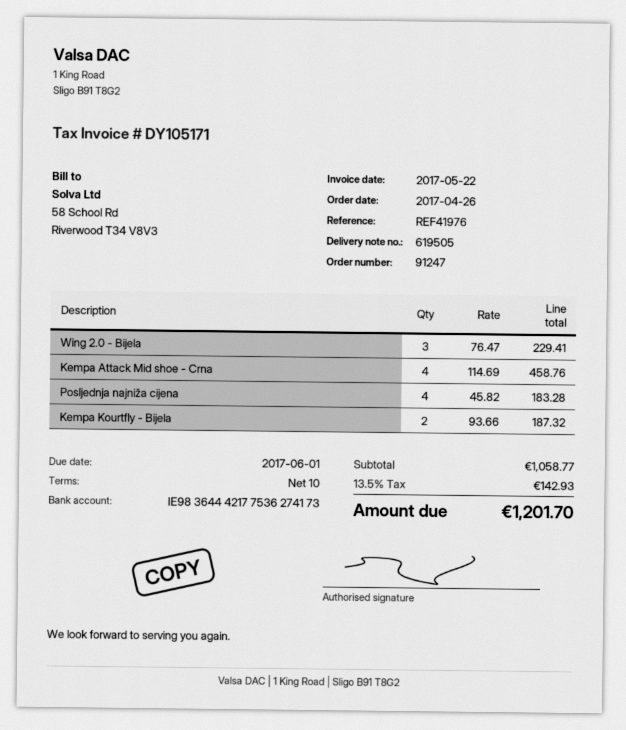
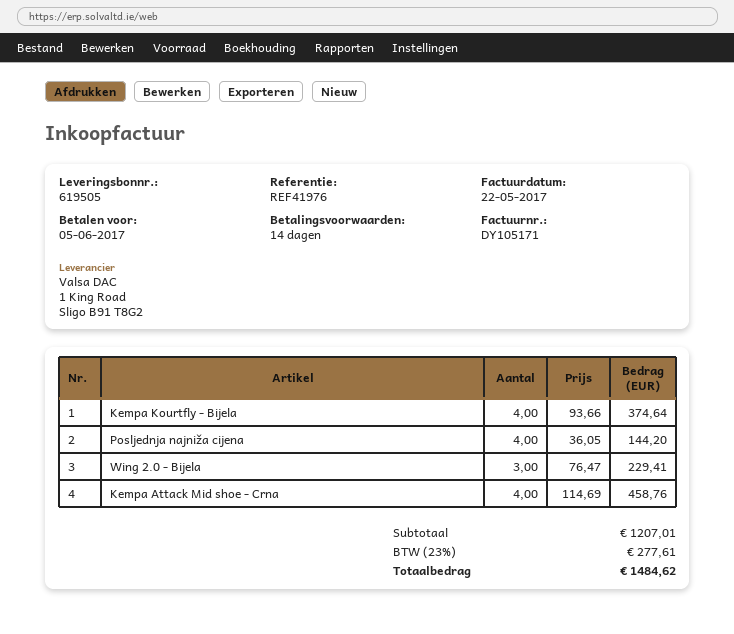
payment terms: 10 days -> 14 days
due date: 2017-06-01 -> 2017-06-05
Posljednja najniža cijena: 4 x 45.82 = 183.28 -> 4 x 36.05 = 144.20
Kempa Kourtfly - Bijela: 2 x 93.66 = 187.32 -> 4 x 93.66 = 374.64
subtotal: 1058.77 -> 1207.01
tax: 13.5% = 142.93 -> 23% = 277.61
total: 1201.70 -> 1484.62

